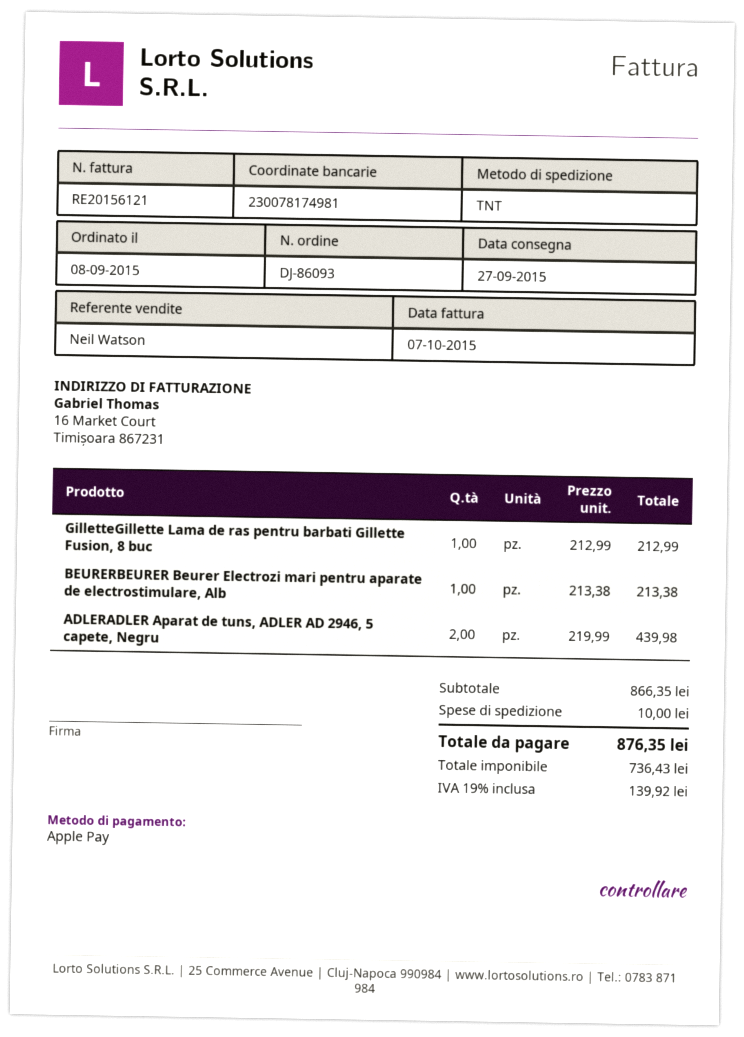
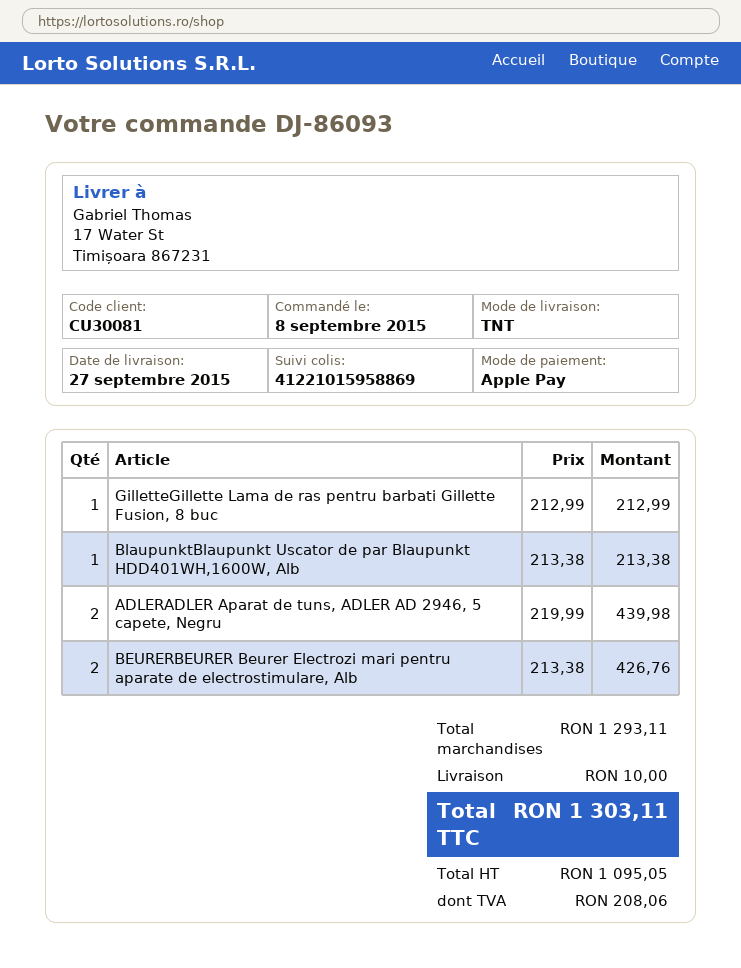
BEURERBEURER Beurer Electrozi mari pentru aparate de electrostimulare, Alb: 1 x 213.38 = 213.38 -> 2 x 213.38 = 426.76
BlaupunktBlaupunkt Uscator de par Blaupunkt HDD401WH,1600W, Alb: none -> 1 x 213.38 = 213.38
subtotal: 866.35 -> 1293.11
net: 736.43 -> 1095.05
tax: 139.92 -> 208.06
total: 876.35 -> 1303.11

